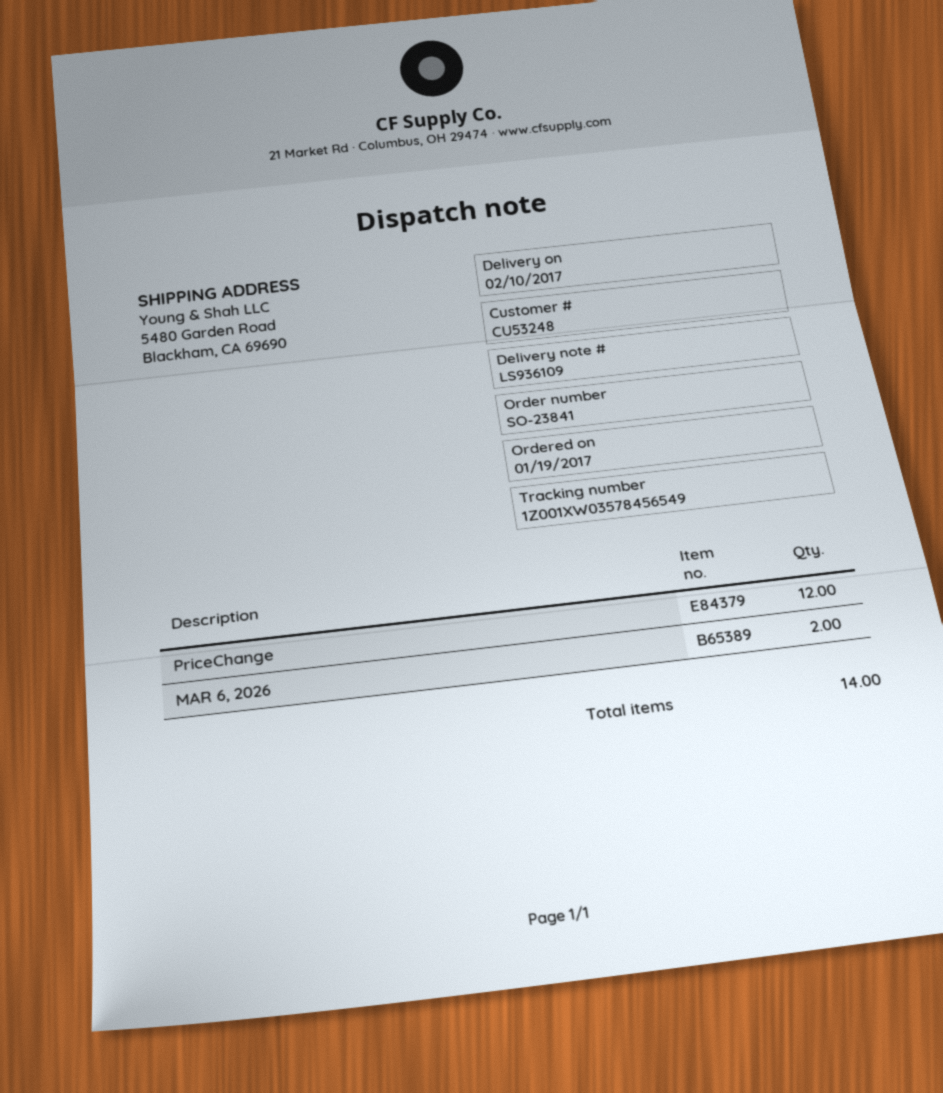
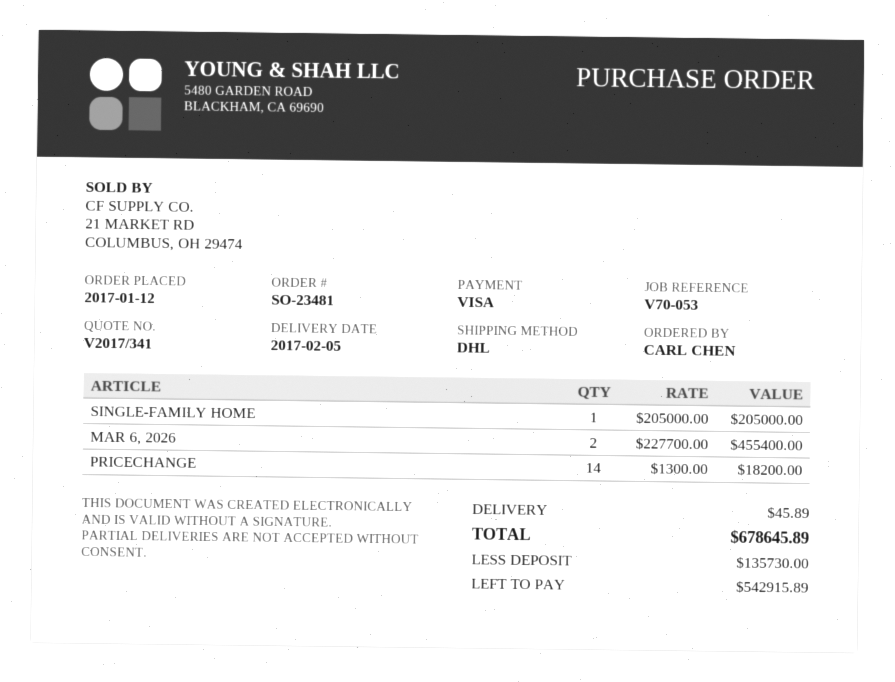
order number: SO-23841 -> SO-23481
order date: 2017-01-19 -> 2017-01-12
delivery date: 2017-02-10 -> 2017-02-05
PriceChange: 12 -> 14
SINGLE-FAMILY HOME: none -> 1

